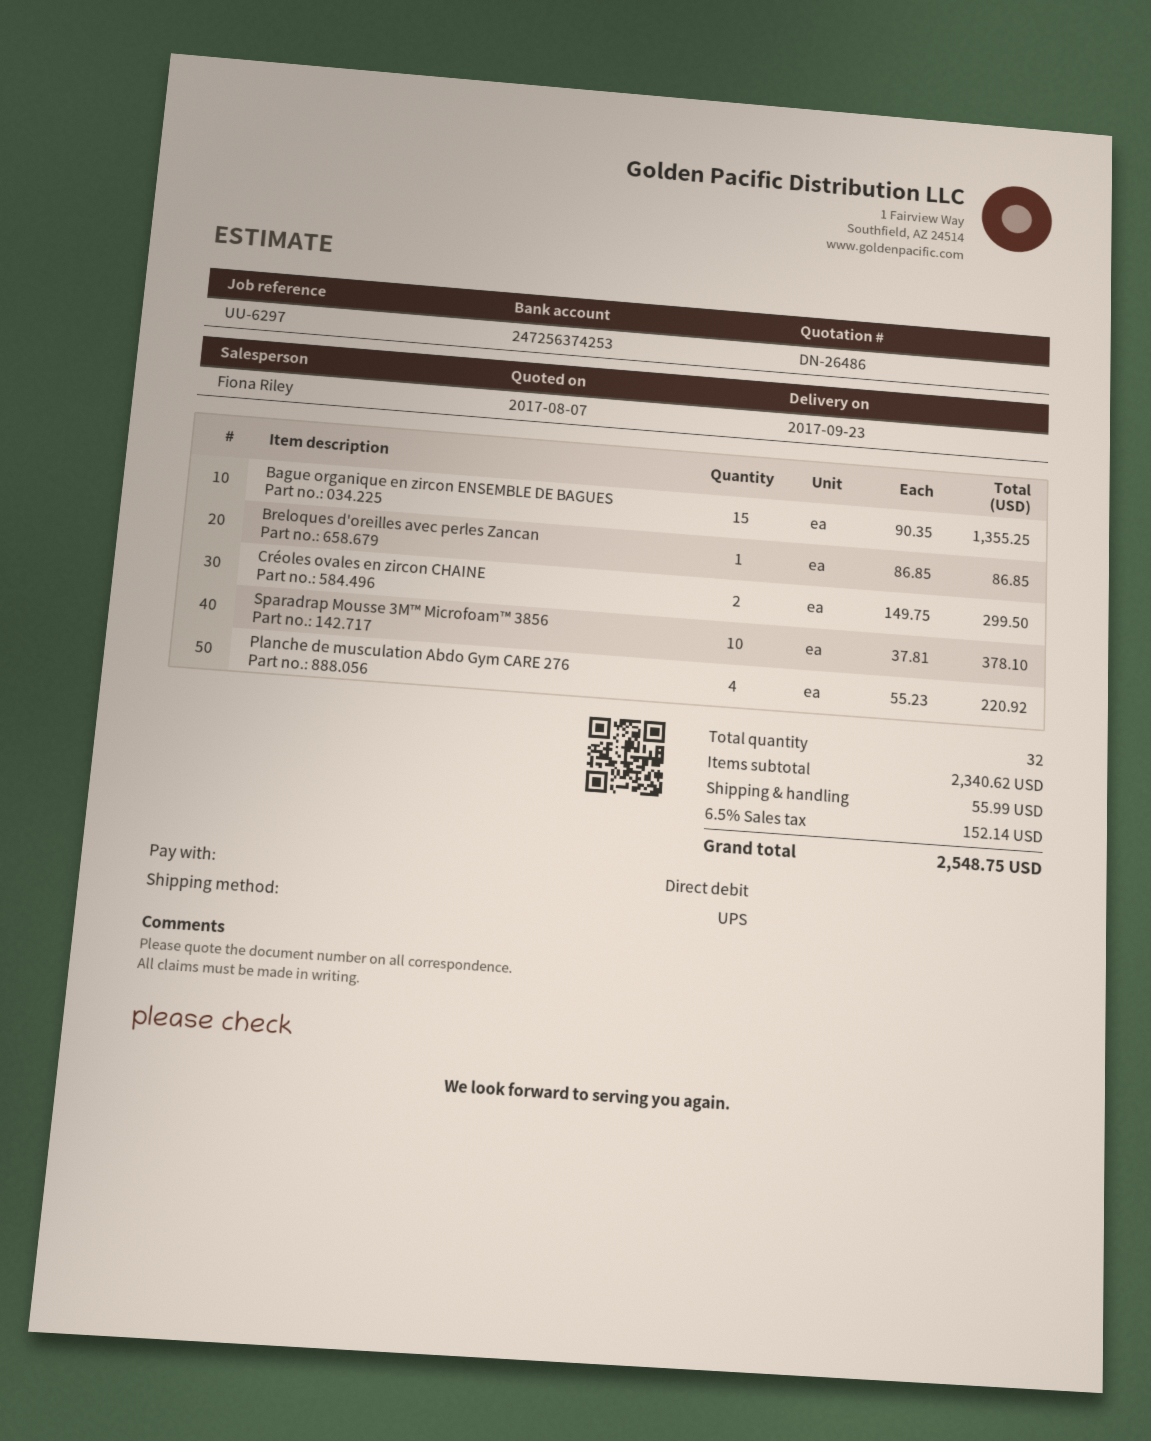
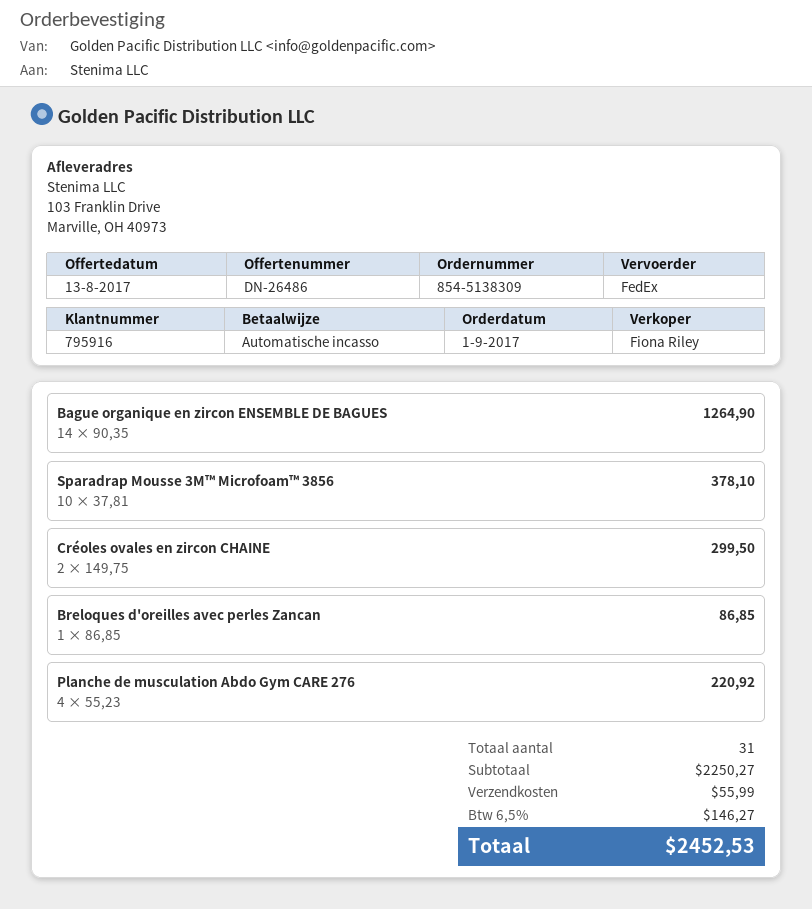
quote date: 2017-08-07 -> 2017-08-13
shipping method: UPS -> FedEx
Bague organique en zircon ENSEMBLE DE BAGUES: 15 x 90.35 = 1355.25 -> 14 x 90.35 = 1264.90
total quantity: 32 -> 31
subtotal: 2340.62 -> 2250.27
tax: 6.5% = 152.14 -> 6.5% = 146.27
total: 2548.75 -> 2452.53

